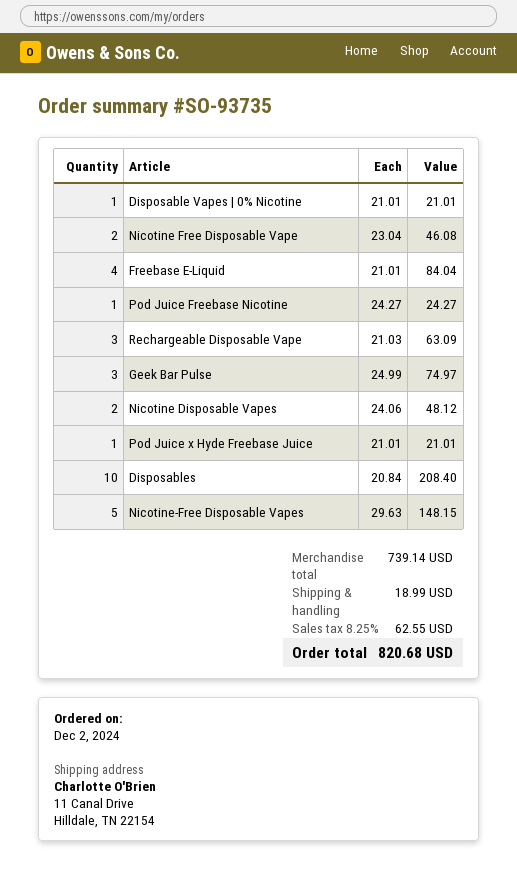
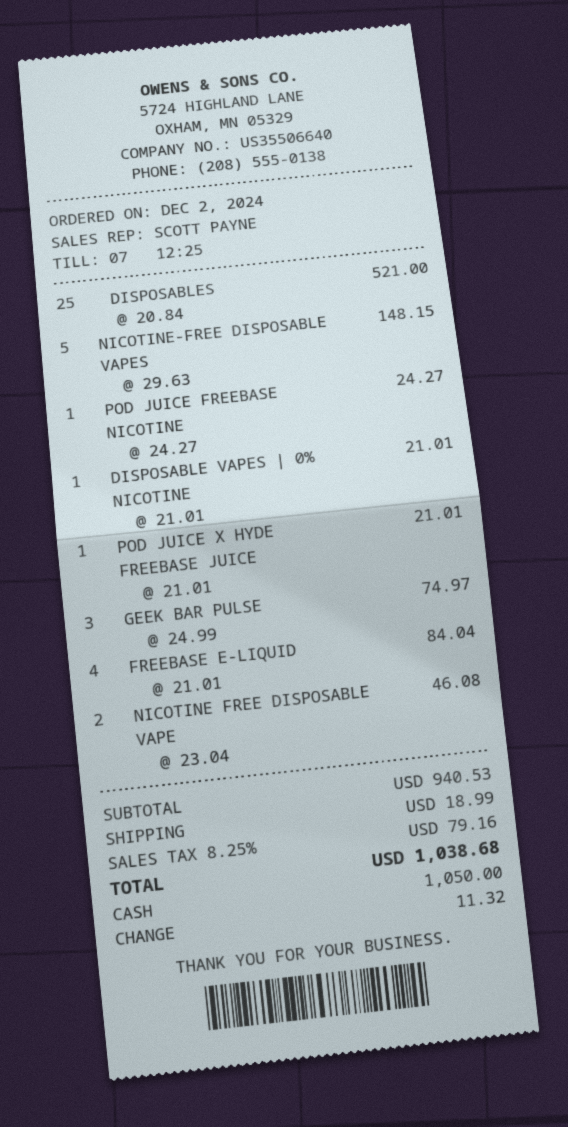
Rechargeable Disposable Vape: 3 x 21.03 = 63.09 -> none
Nicotine Disposable Vapes: 2 x 24.06 = 48.12 -> none
Disposables: 10 x 20.84 = 208.40 -> 25 x 20.84 = 521.00
subtotal: 739.14 -> 940.53
tax: 8.25% = 62.55 -> 8.25% = 79.16
total: 820.68 -> 1038.68

